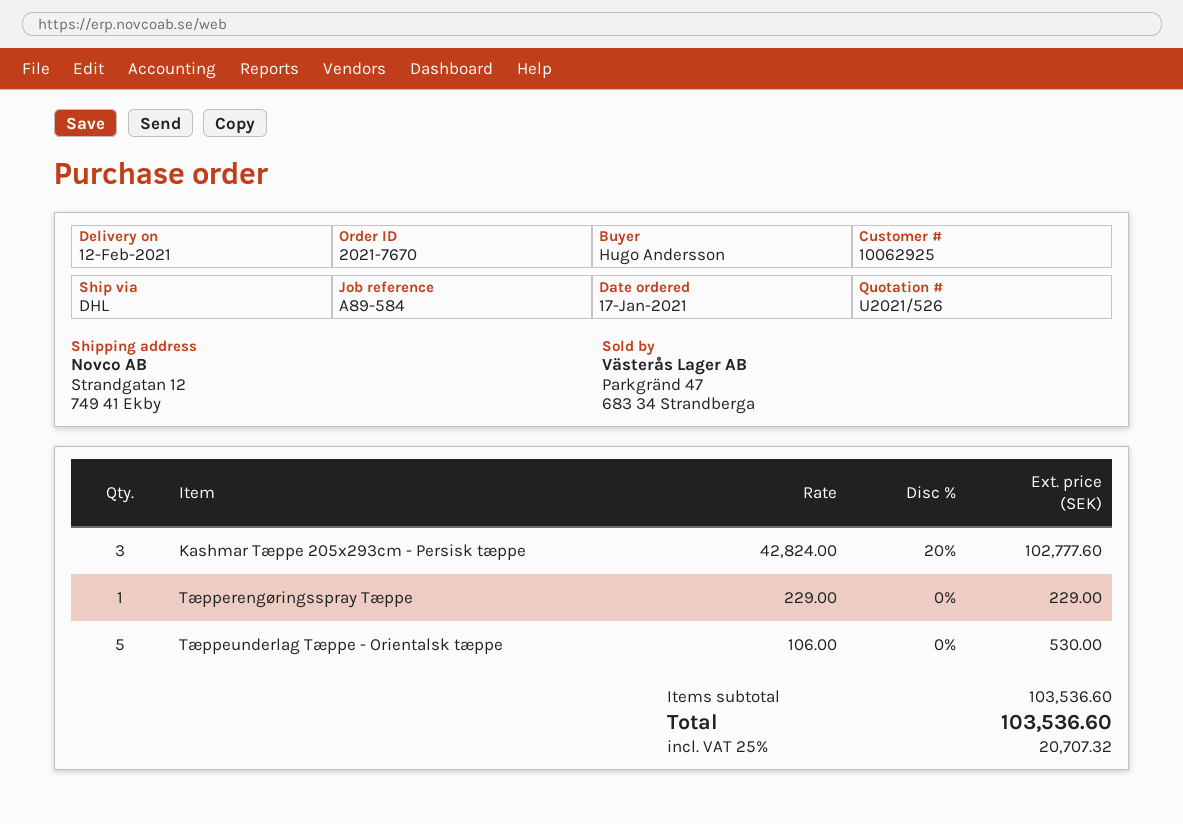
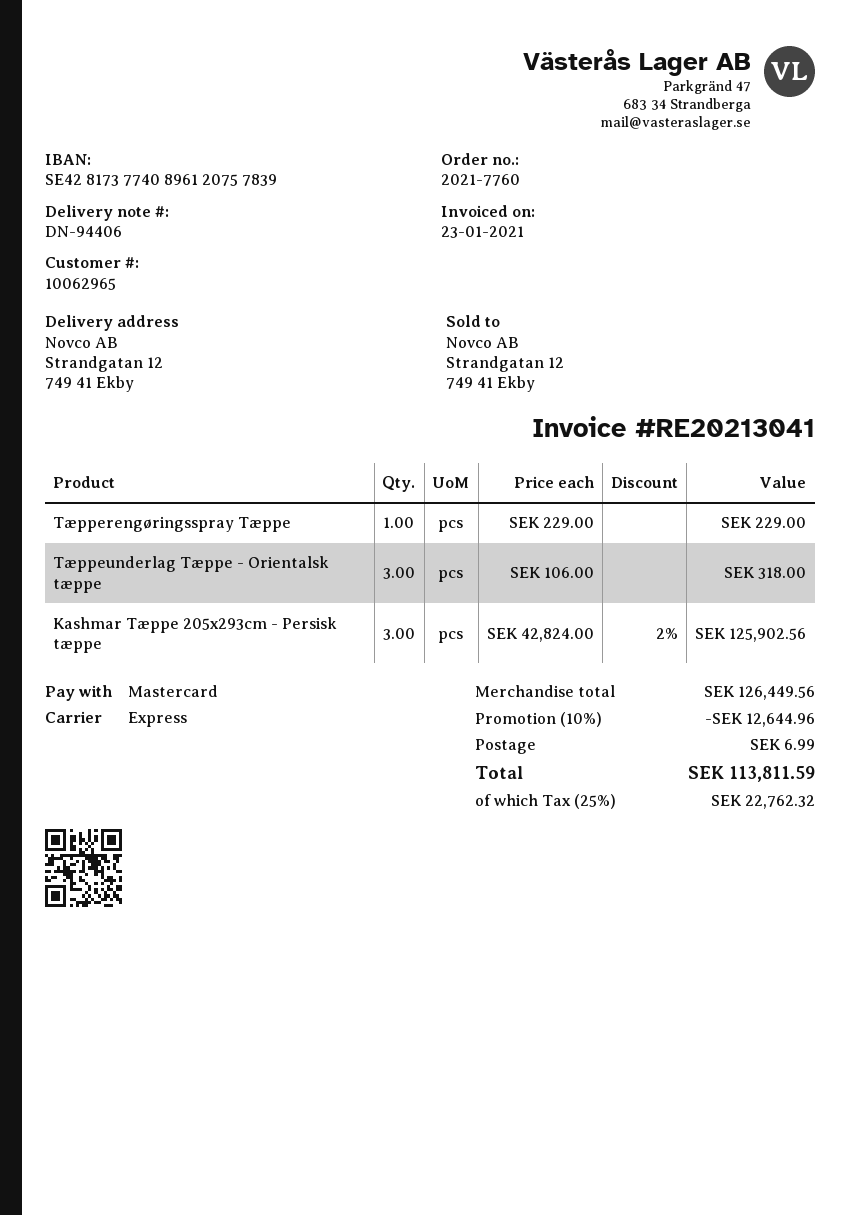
order number: 2021-7670 -> 2021-7760
customer number: 10062925 -> 10062965
shipping method: DHL -> express
Kashmar Tæppe 205x293cm - Persisk tæppe: 3 x 42824.00 - 20% = 102777.60 -> 3 x 42824.00 - 2% = 125902.56
Tæppeunderlag Tæppe - Orientalsk tæppe: 5 x 106.00 = 530.00 -> 3 x 106.00 = 318.00
subtotal: 103536.60 -> 126449.56
discount: none -> 10% = 12644.96
shipping: none -> 6.99
tax: 25% = 20707.32 -> 25% = 22762.32
total: 103536.60 -> 113811.59

